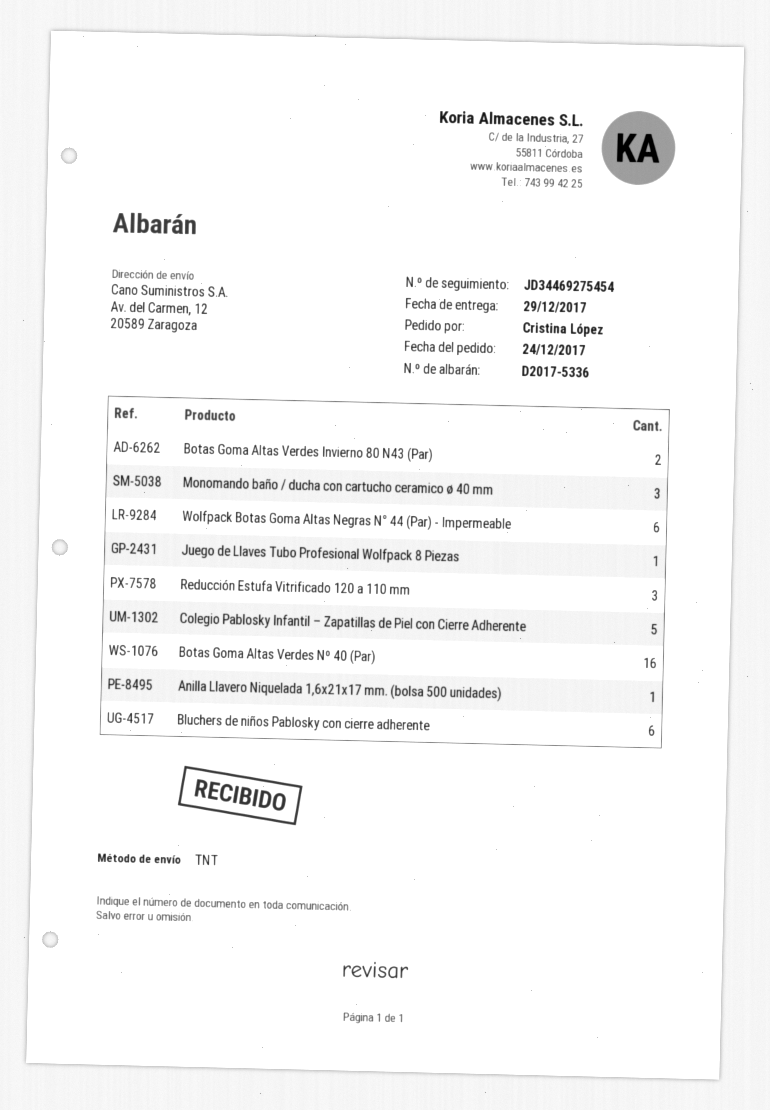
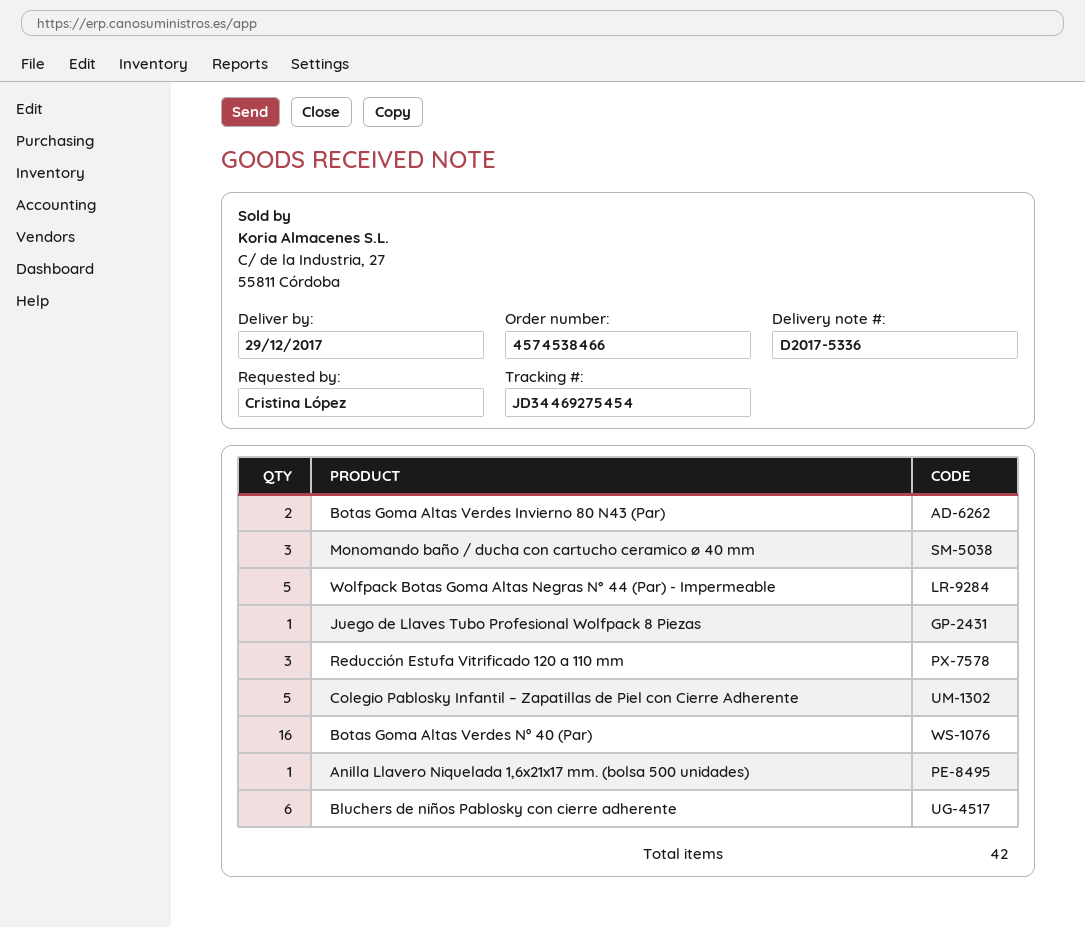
Wolfpack Botas Goma Altas Negras N° 44 (Par) - Impermeable: 6 -> 5

